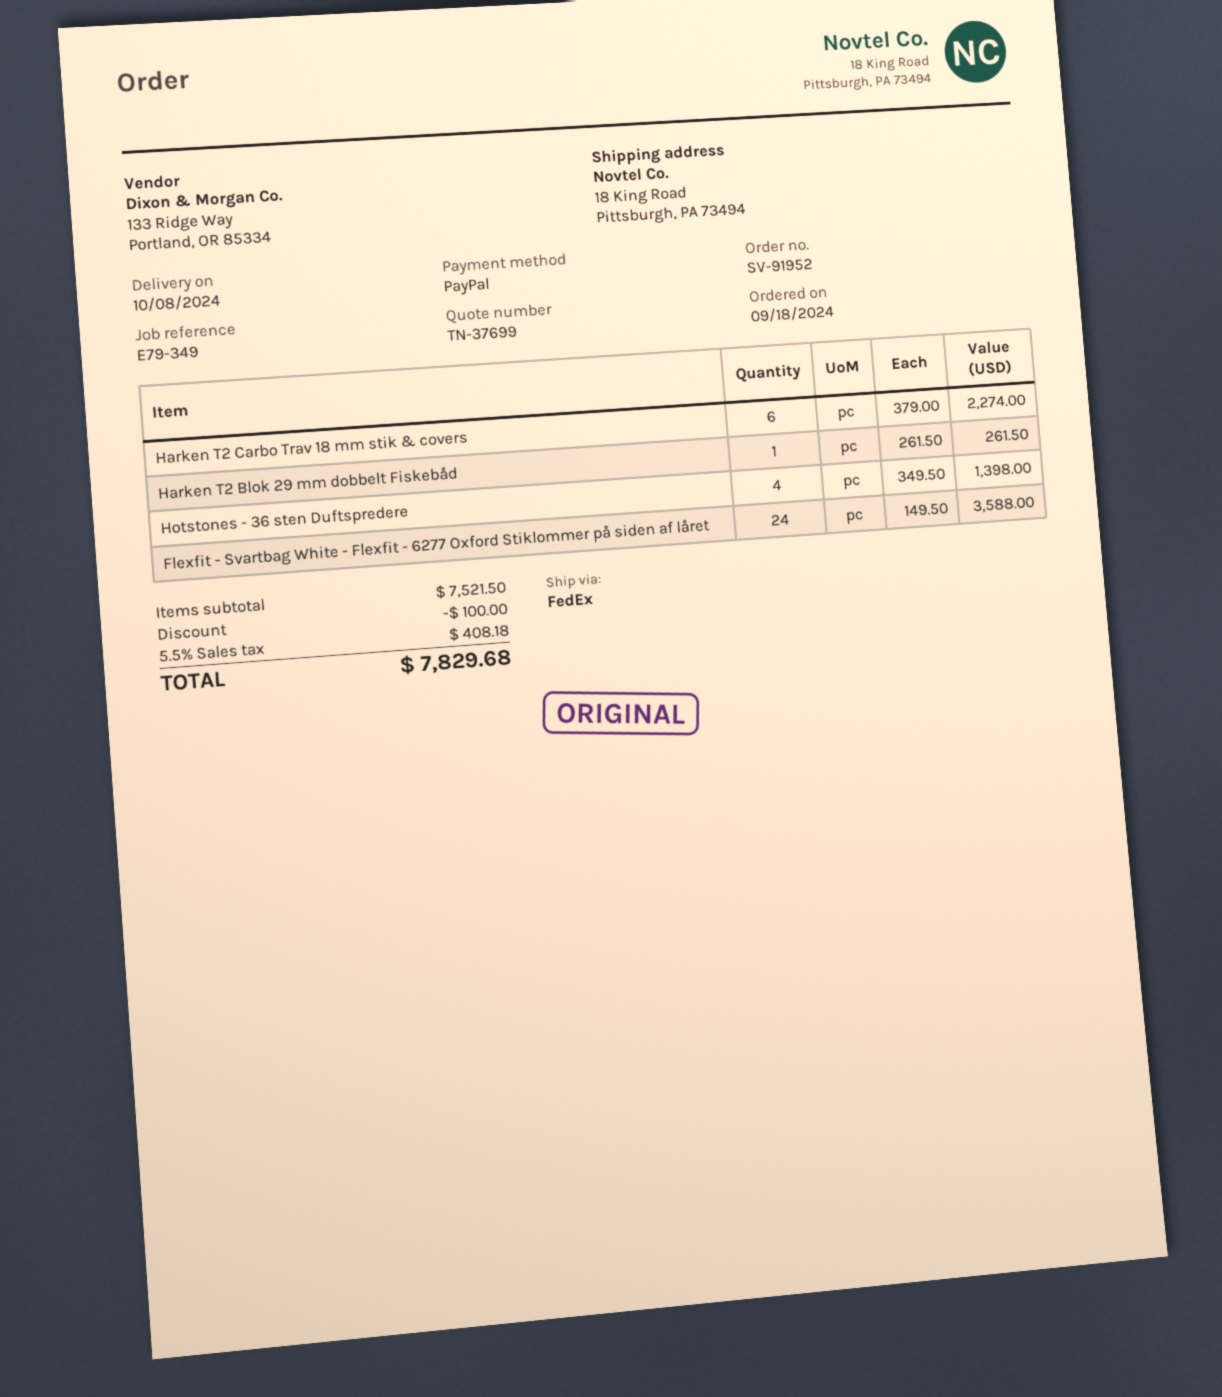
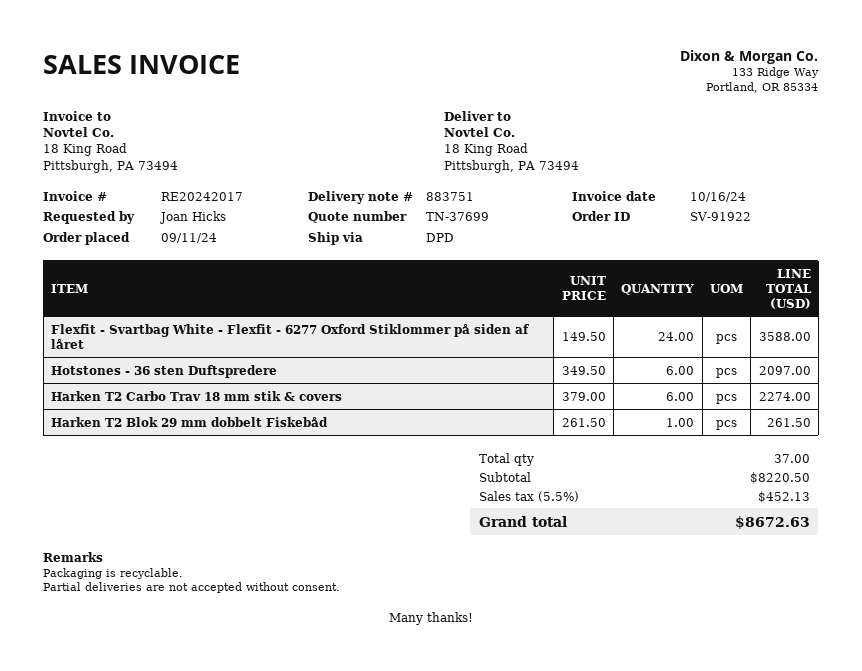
order number: SV-91952 -> SV-91922
order date: 2024-09-18 -> 2024-09-11
shipping method: FedEx -> DPD
Hotstones - 36 sten Duftspredere: 4 x 349.50 = 1398.00 -> 6 x 349.50 = 2097.00
subtotal: 7521.50 -> 8220.50
discount: 100.00 -> none
tax: 5.5% = 408.18 -> 5.5% = 452.13
total: 7829.68 -> 8672.63

